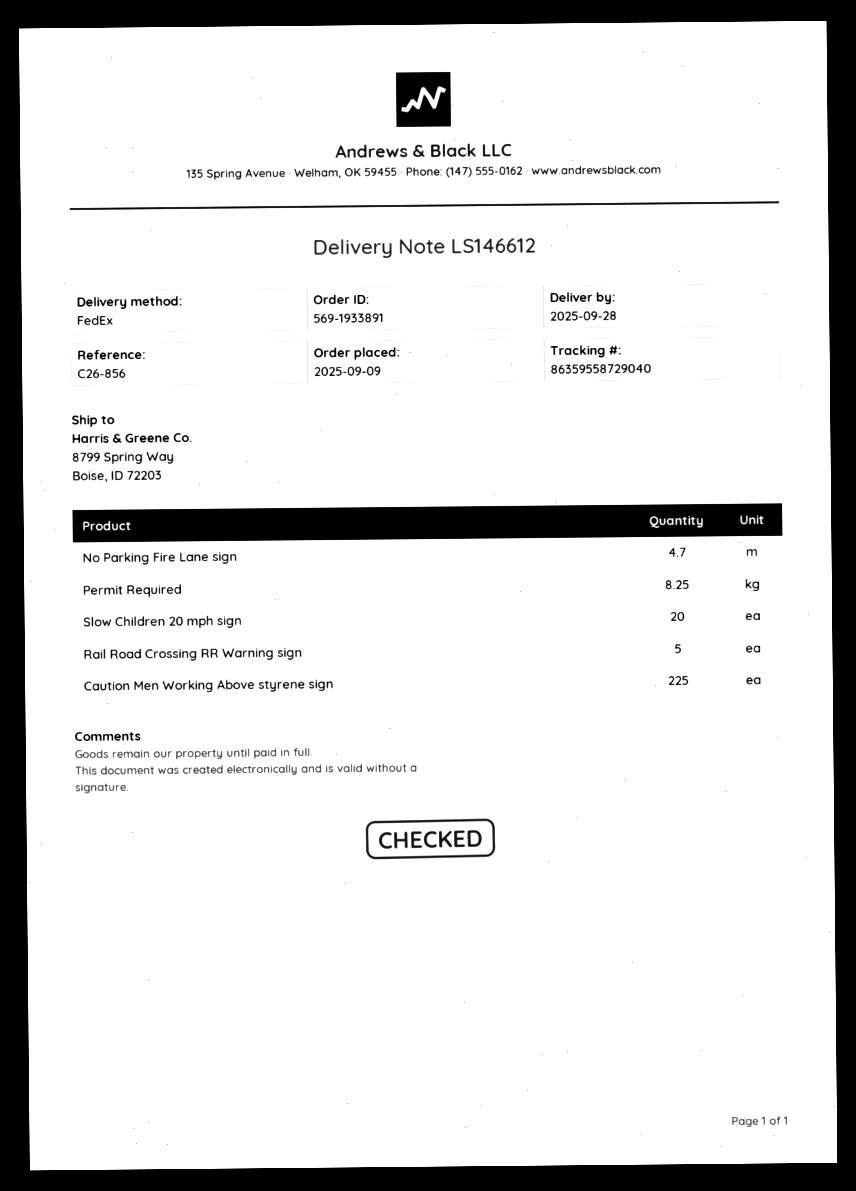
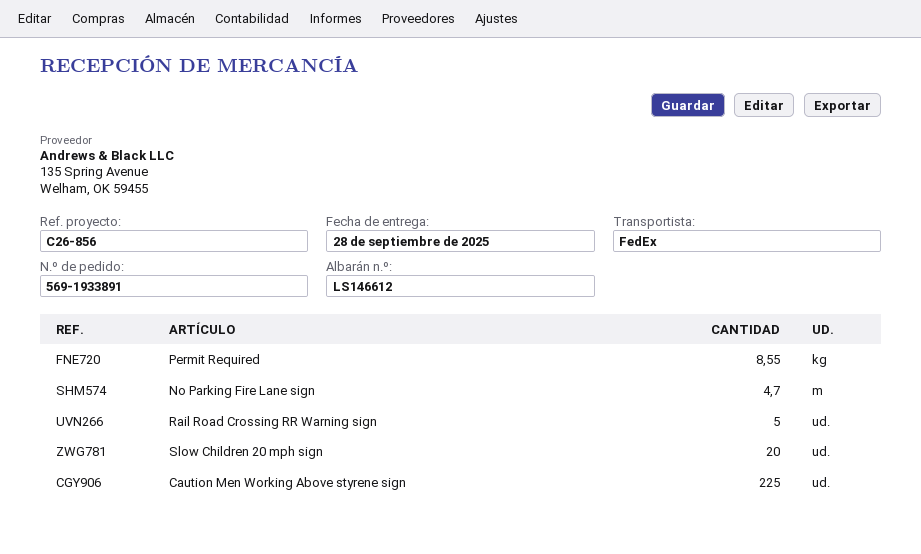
Permit Required: 8.25 -> 8.55

